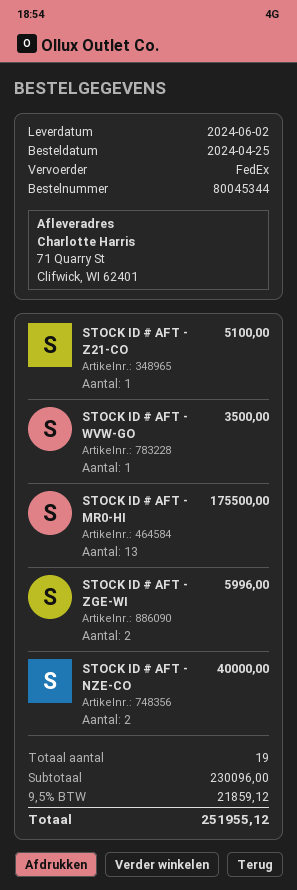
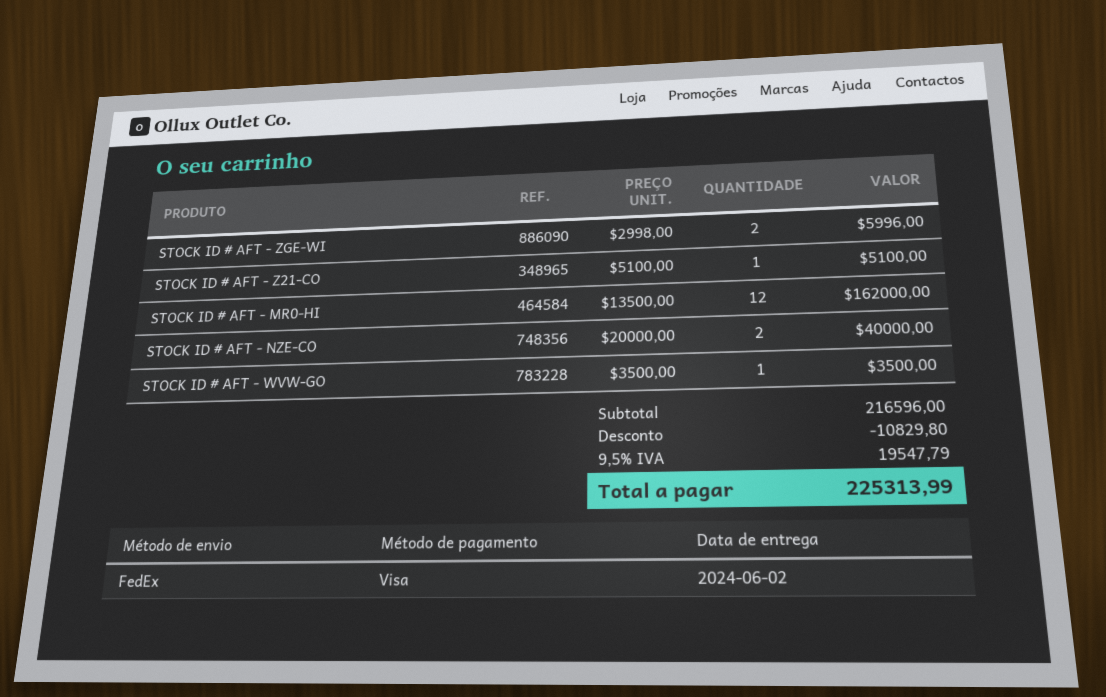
STOCK ID # AFT - MR0-HI: 13 for 175500.00 -> 12 for 162000.00
subtotal: 230096.00 -> 216596.00
discount: none -> 10829.80
tax: 9.5% = 21859.12 -> 9.5% = 19547.79
total: 251955.12 -> 225313.99

